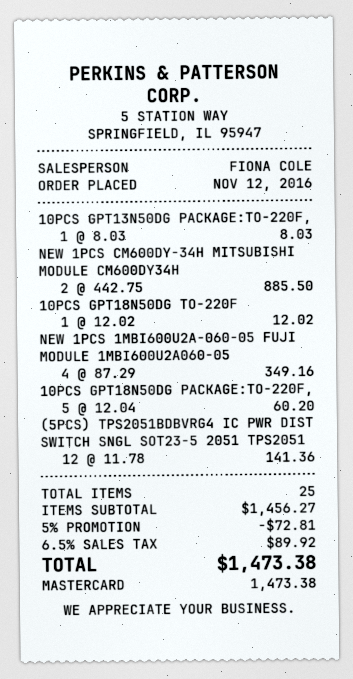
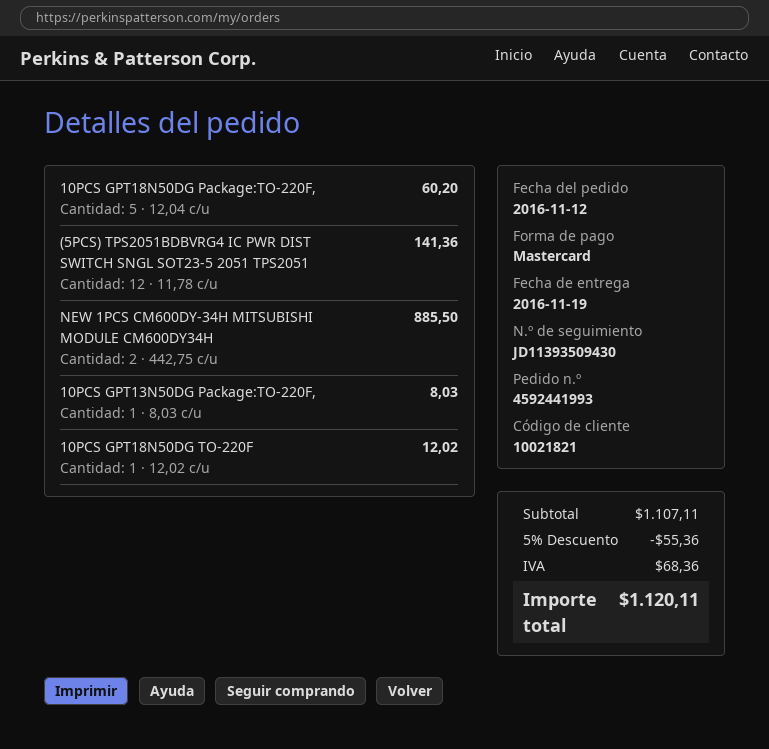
NEW 1PCS 1MBI600U2A-060-05 FUJI MODULE 1MBI600U2A060-05: 4 x 87.29 = 349.16 -> none
subtotal: 1456.27 -> 1107.11
discount: 5% = 72.81 -> 5% = 55.36
tax: 89.92 -> 68.36
total: 1473.38 -> 1120.11

